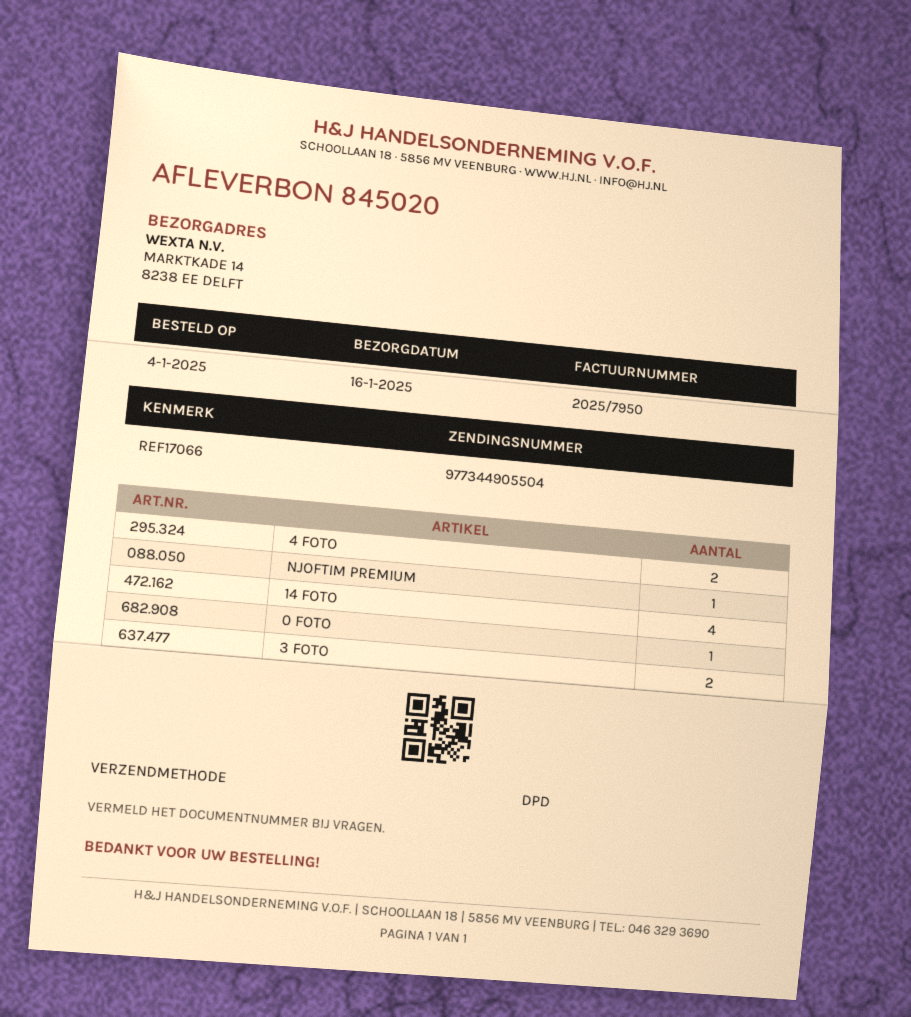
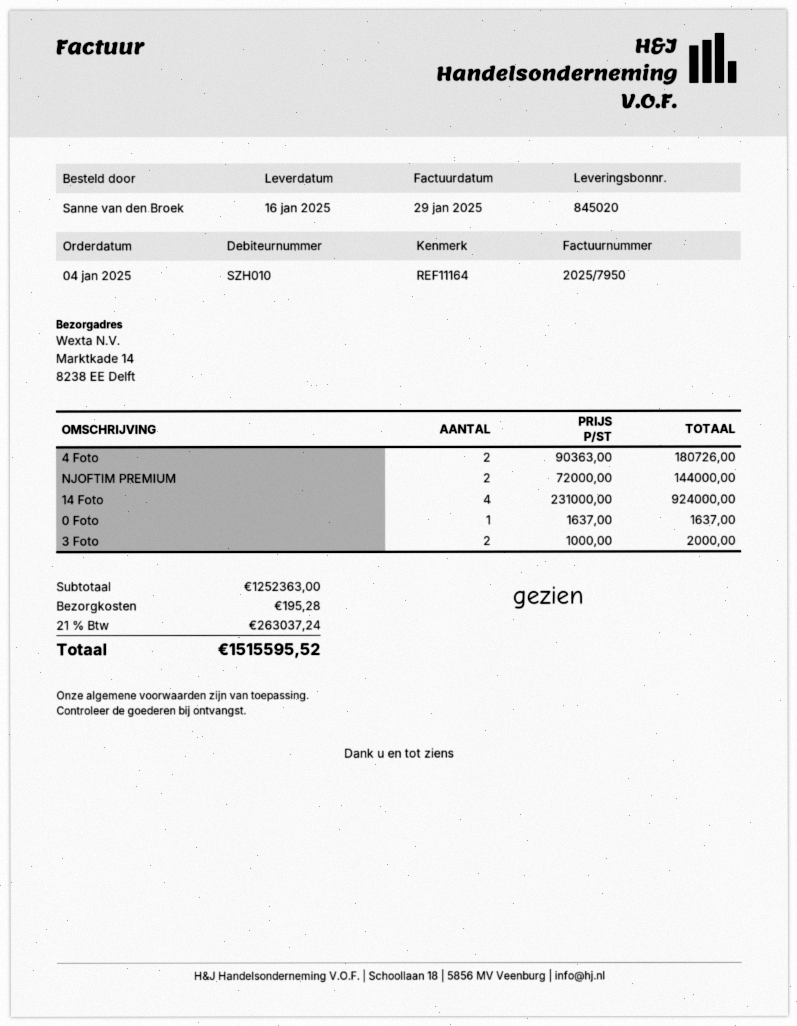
reference: REF17066 -> REF11164
NJOFTIM PREMIUM: 1 -> 2

